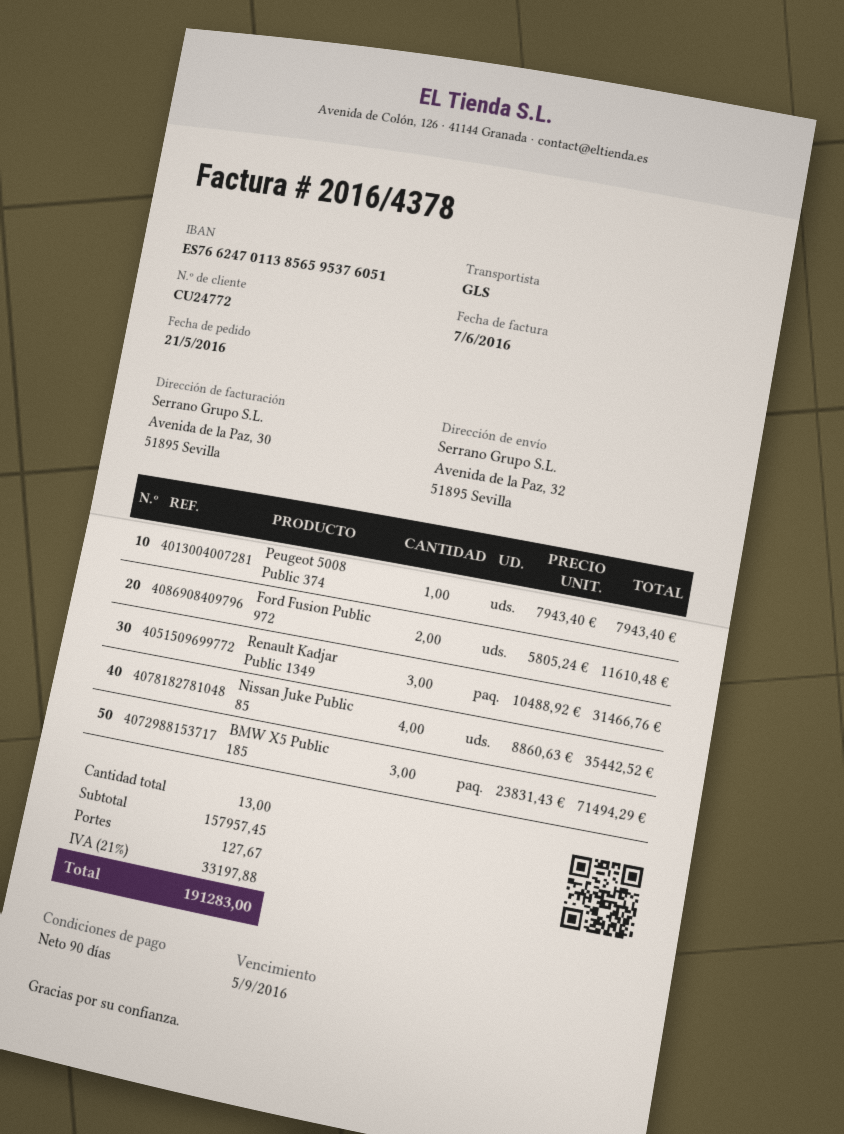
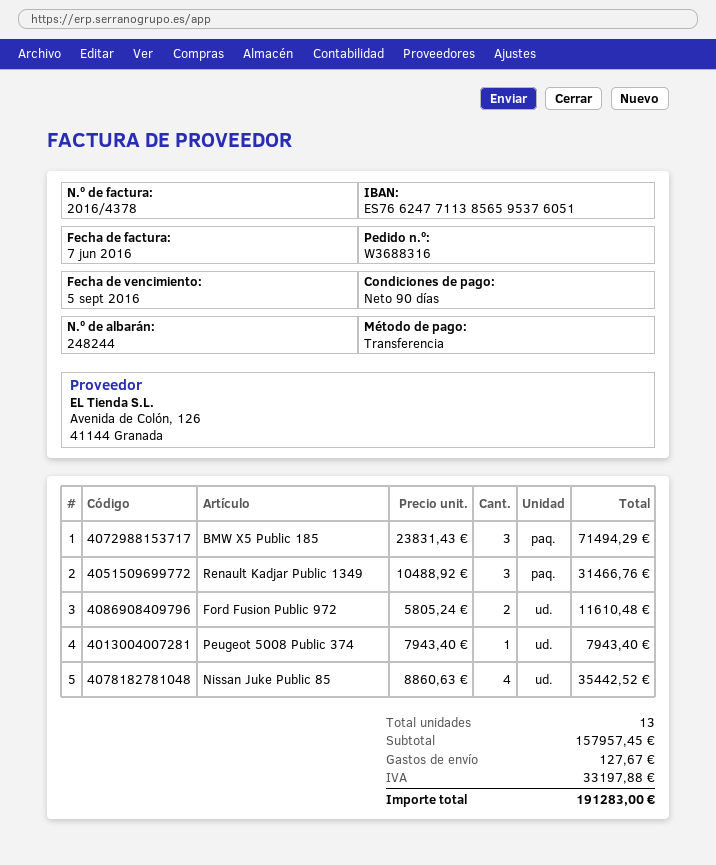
bank account: ES7662470113856595376051 -> ES7662477113856595376051

